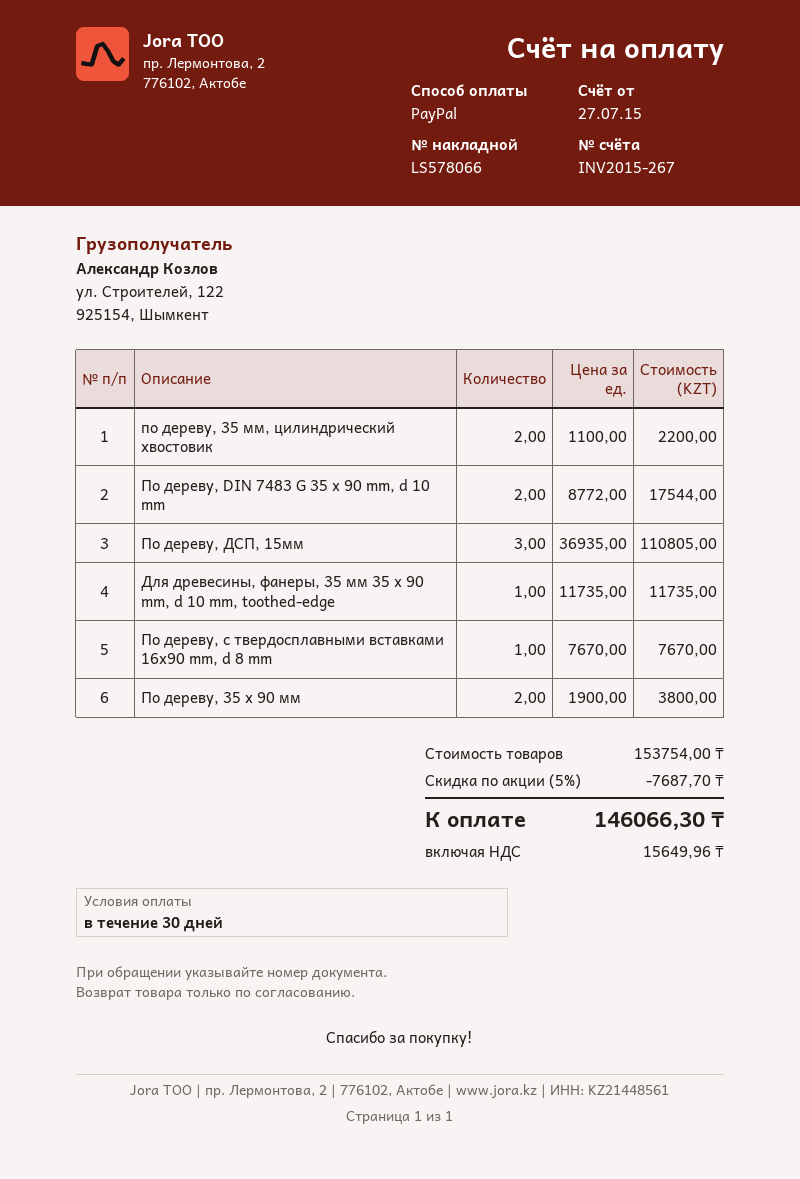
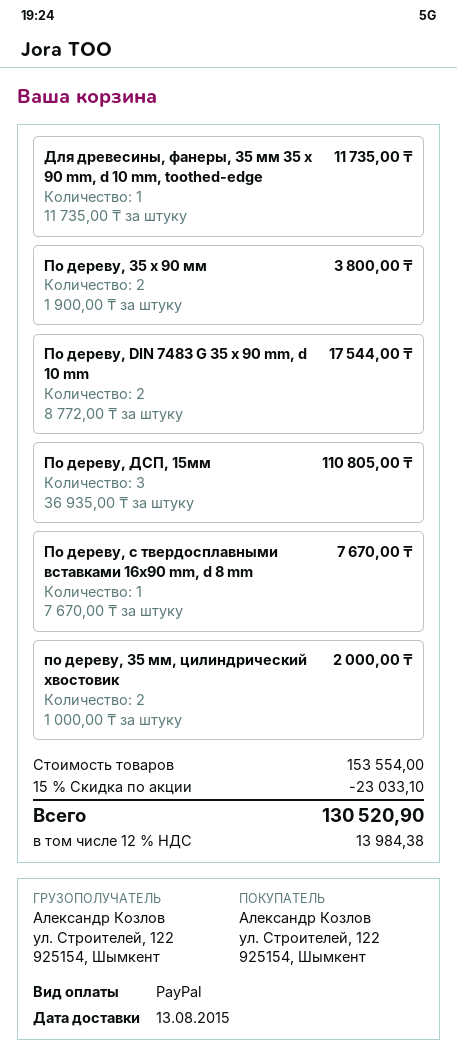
по дереву, 35 мм, цилиндрический хвостовик: 2 x 1100.00 = 2200.00 -> 2 x 1000.00 = 2000.00
subtotal: 153754.00 -> 153554.00
discount: 5% = 7687.70 -> 15% = 23033.10
tax: 15649.96 -> 13984.38
total: 146066.30 -> 130520.90

